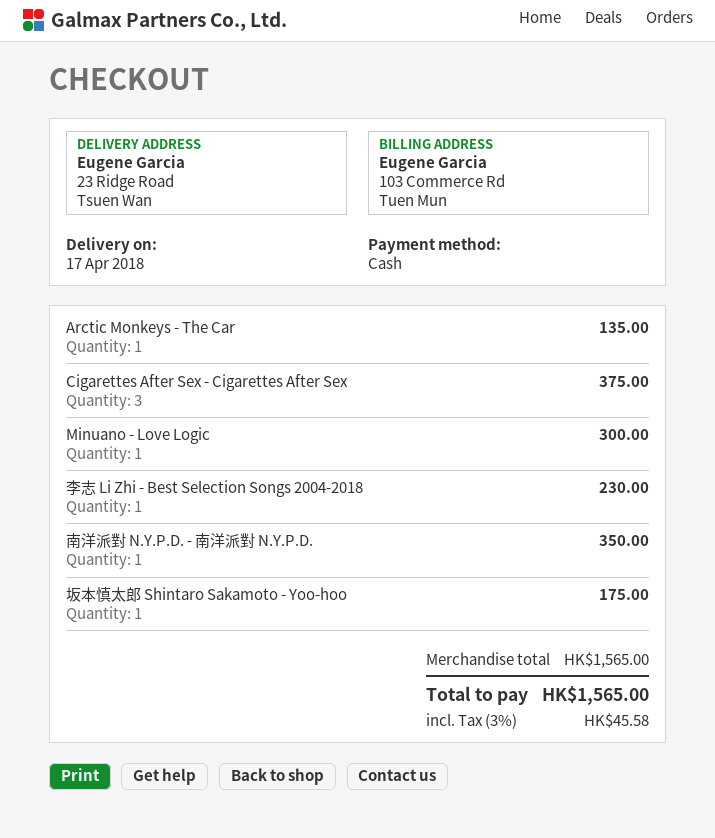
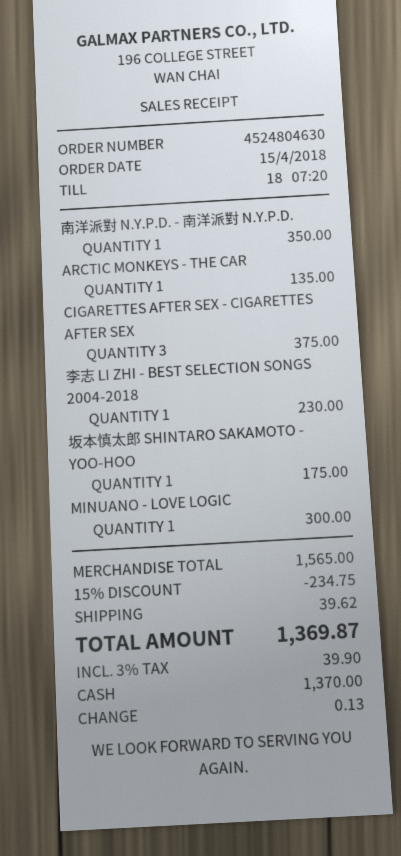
discount: none -> 15% = 234.75
shipping: none -> 39.62
tax: 3% = 45.58 -> 3% = 39.90
total: 1565.00 -> 1369.87

